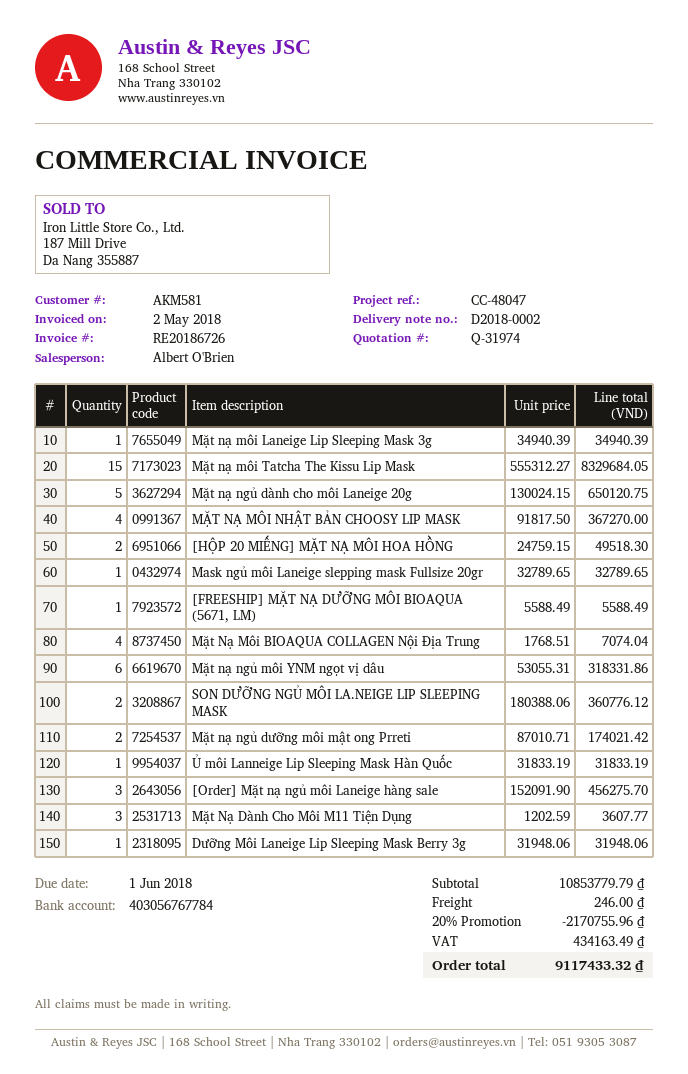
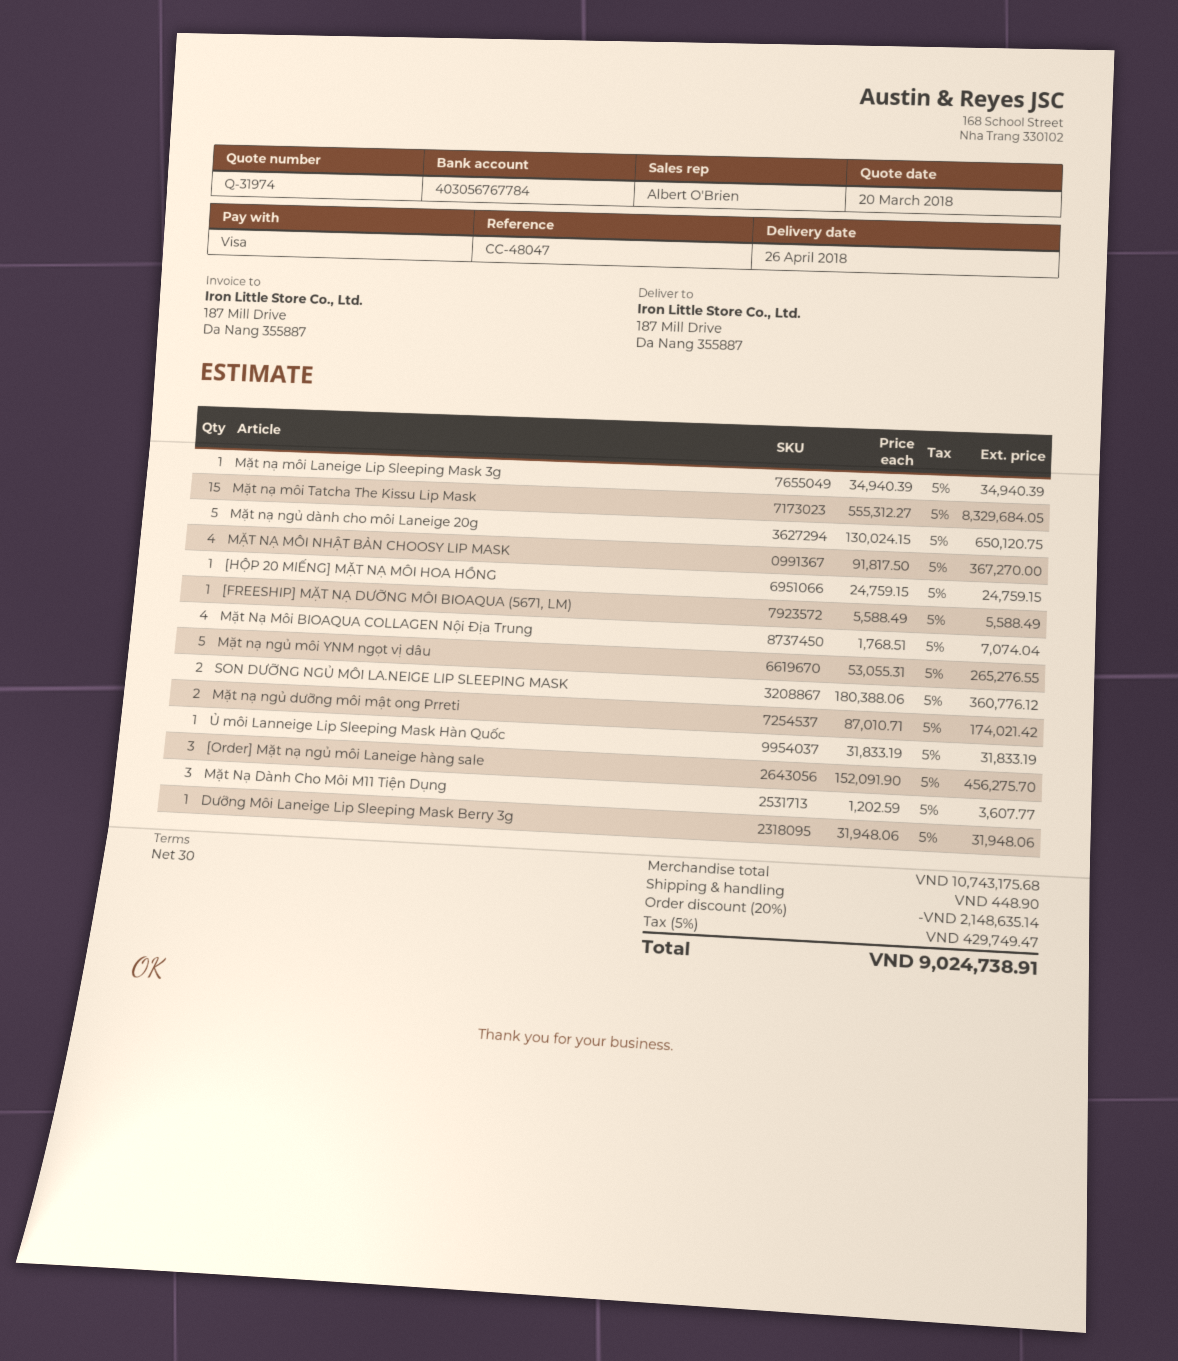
[HỘP 20 MIẾNG] MẶT NẠ MÔI HOA HỒNG: 2 x 24759.15 = 49518.30 -> 1 x 24759.15 = 24759.15
Mask ngủ môi Laneige slepping mask Fullsize 20gr: 1 x 32789.65 = 32789.65 -> none
Mặt nạ ngủ môi YNM ngọt vị dâu: 6 x 53055.31 = 318331.86 -> 5 x 53055.31 = 265276.55
subtotal: 10853779.79 -> 10743175.68
discount: 20% = 2170755.96 -> 20% = 2148635.14
shipping: 246.00 -> 448.90
tax: 434163.49 -> 429749.47
total: 9117433.32 -> 9024738.91

